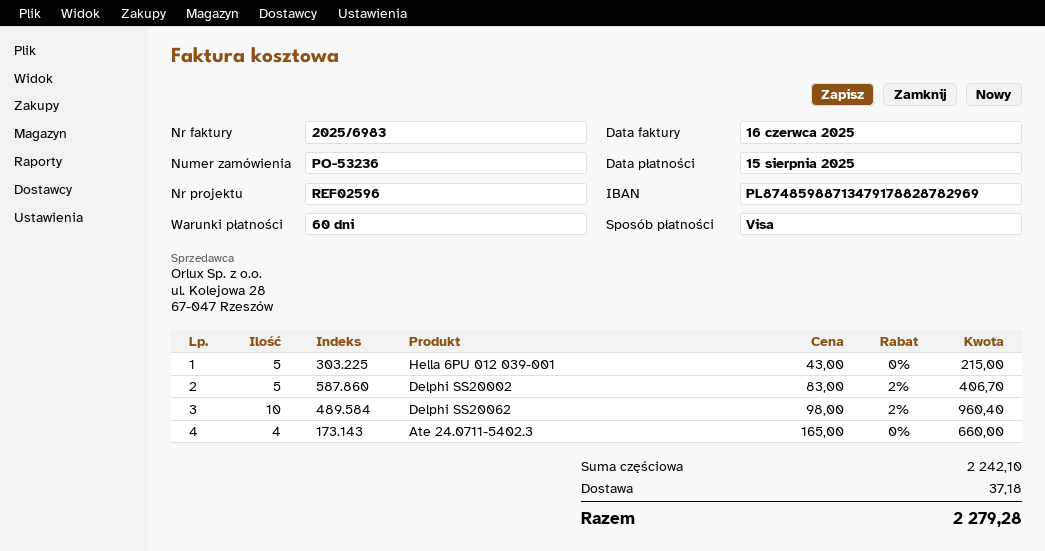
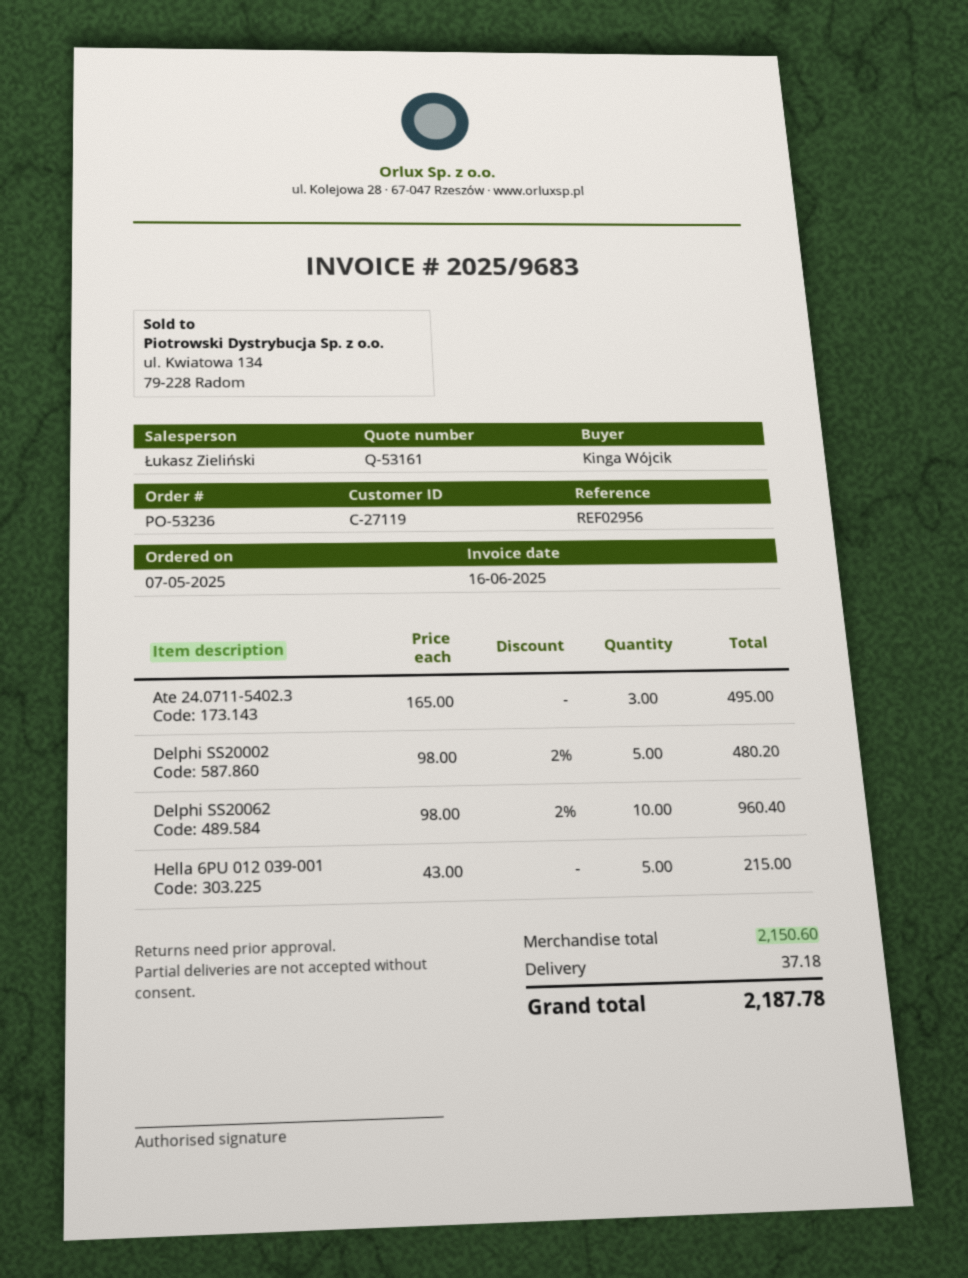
invoice number: 2025/6983 -> 2025/9683
reference: REF02596 -> REF02956
Delphi SS20002: 5 x 83.00 - 2% = 406.70 -> 5 x 98.00 - 2% = 480.20
Ate 24.0711-5402.3: 4 x 165.00 = 660.00 -> 3 x 165.00 = 495.00
subtotal: 2242.10 -> 2150.60
total: 2279.28 -> 2187.78

